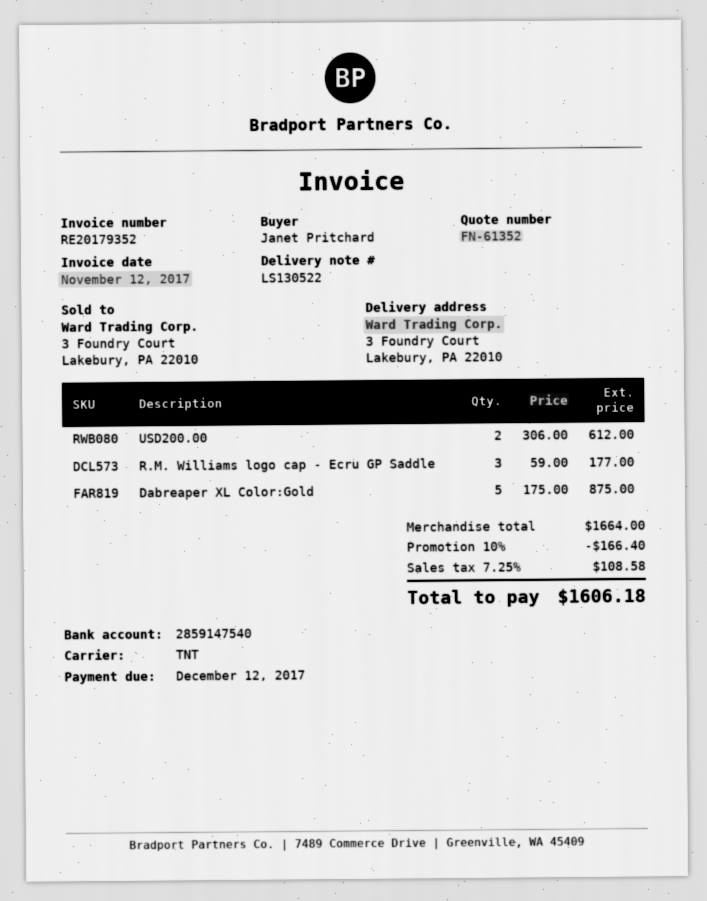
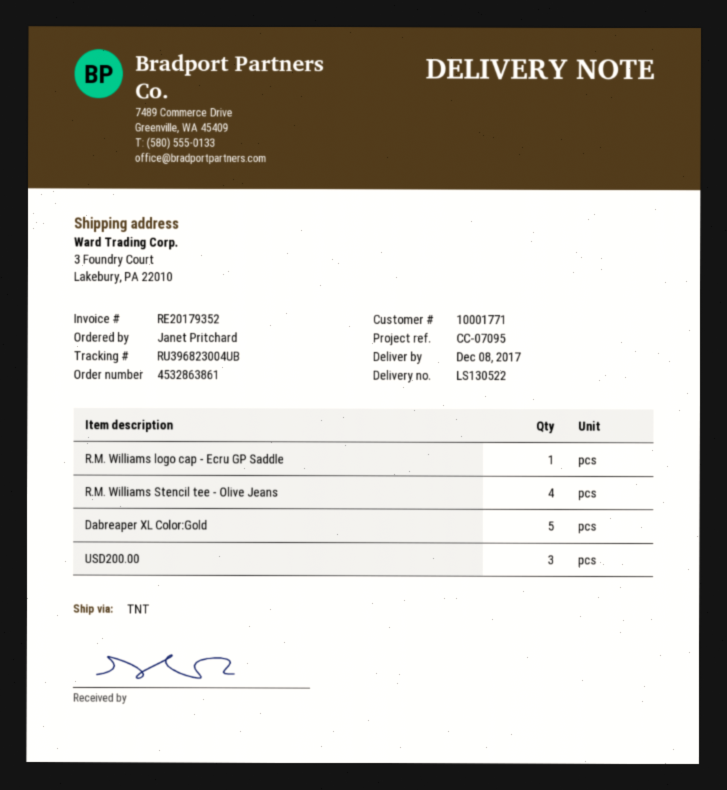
USD200.00: 2 -> 3
R.M. Williams logo cap - Ecru GP Saddle: 3 -> 1
R.M. Williams Stencil tee - Olive Jeans: none -> 4

